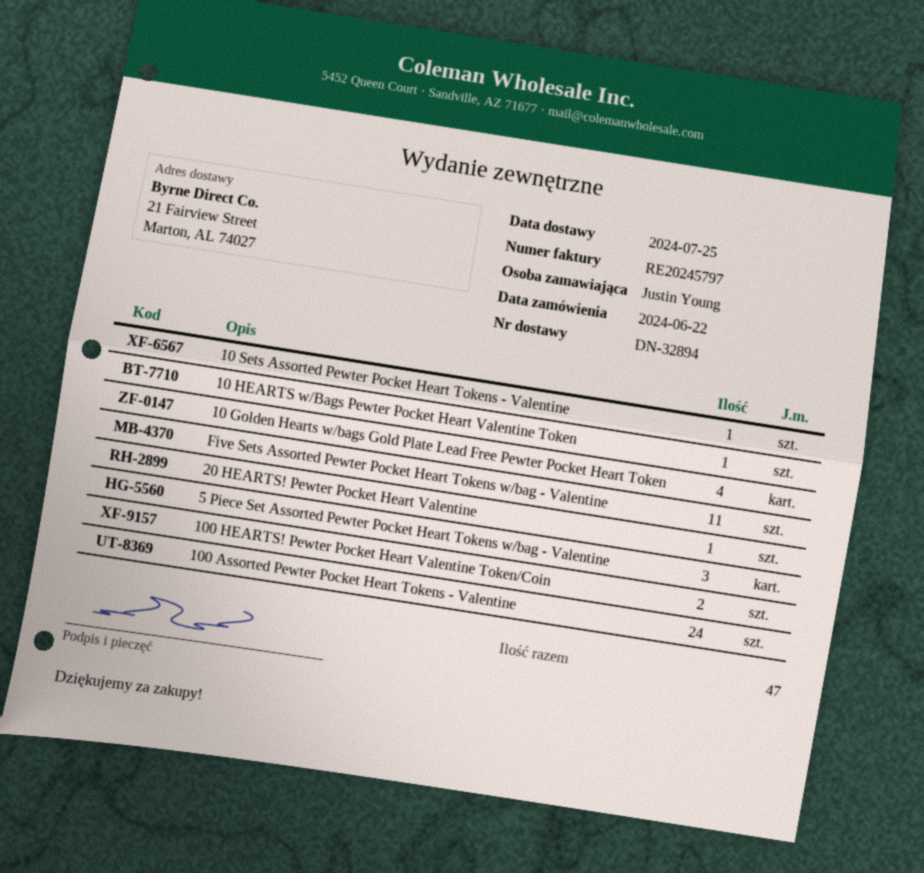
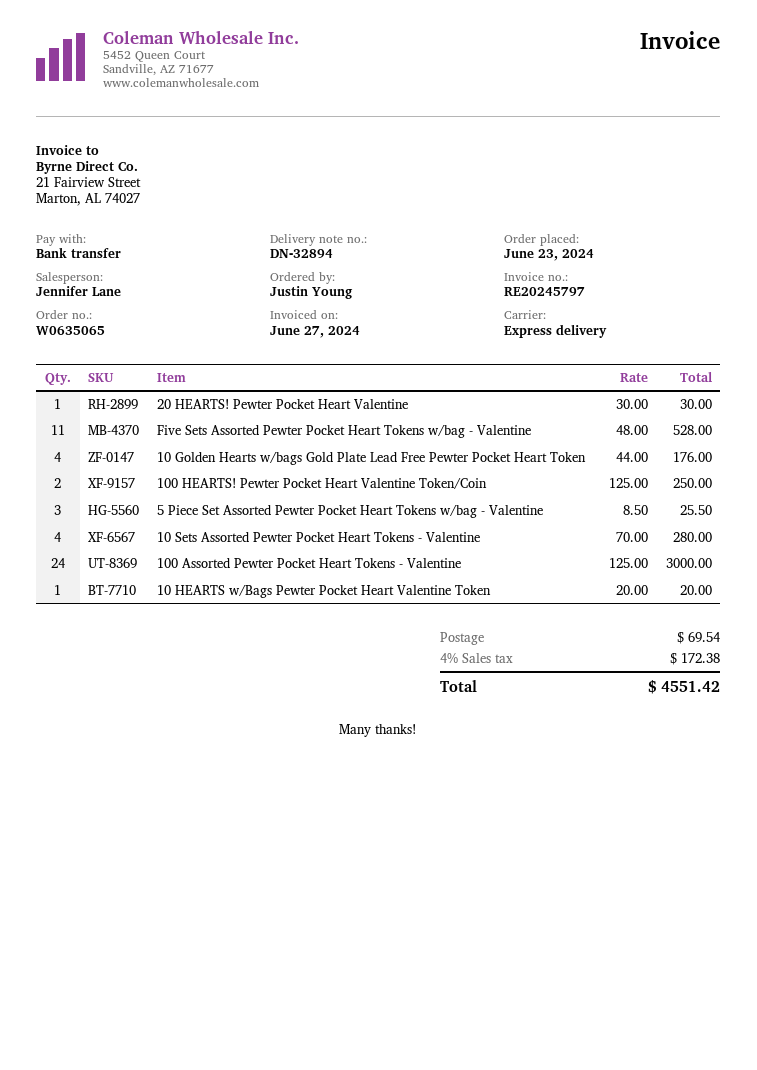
order date: 2024-06-22 -> 2024-06-23
10 Sets Assorted Pewter Pocket Heart Tokens - Valentine: 1 -> 4

